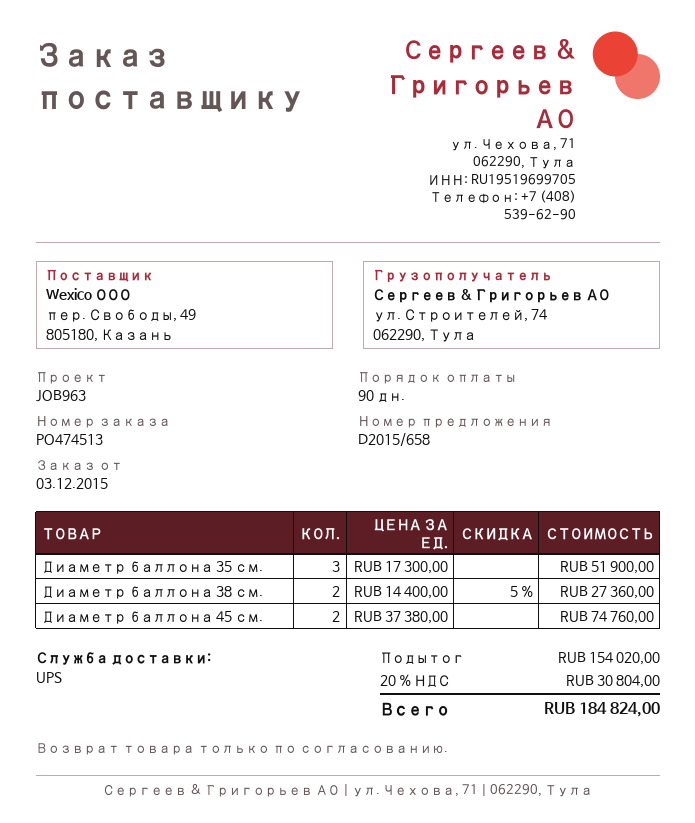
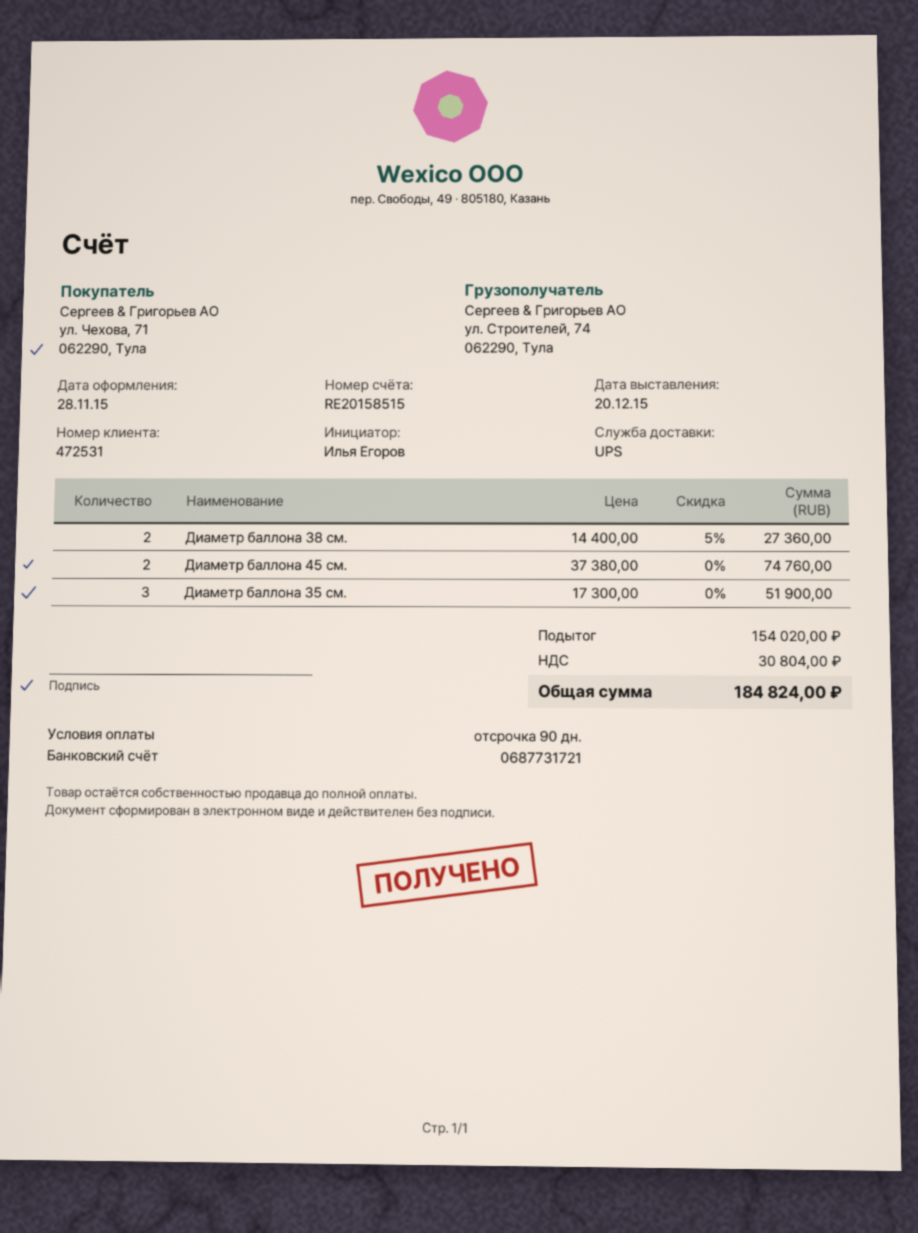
order date: 2015-12-03 -> 2015-11-28

